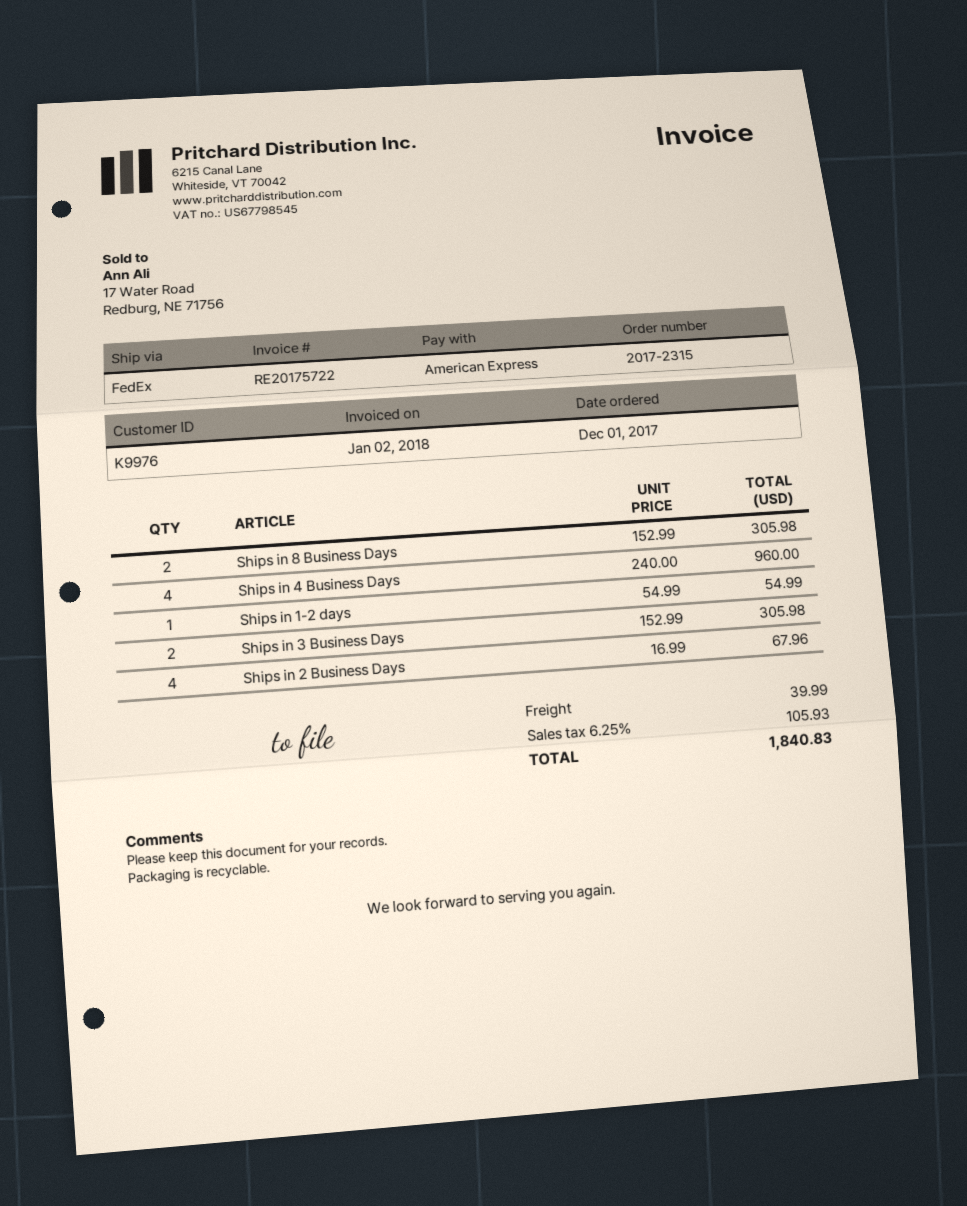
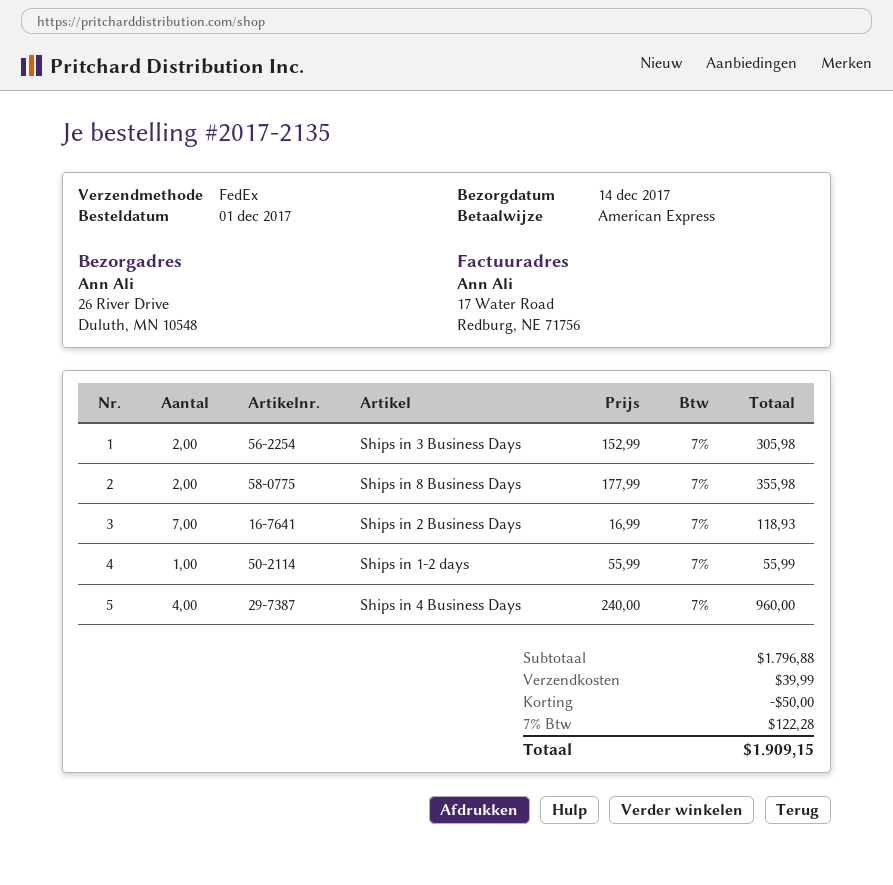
order number: 2017-2315 -> 2017-2135
Ships in 8 Business Days: 2 x 152.99 = 305.98 -> 2 x 177.99 = 355.98
Ships in 1-2 days: 1 x 54.99 = 54.99 -> 1 x 55.99 = 55.99
Ships in 2 Business Days: 4 x 16.99 = 67.96 -> 7 x 16.99 = 118.93
discount: none -> 50.00
tax: 6.25% = 105.93 -> 7% = 122.28
total: 1840.83 -> 1909.15

